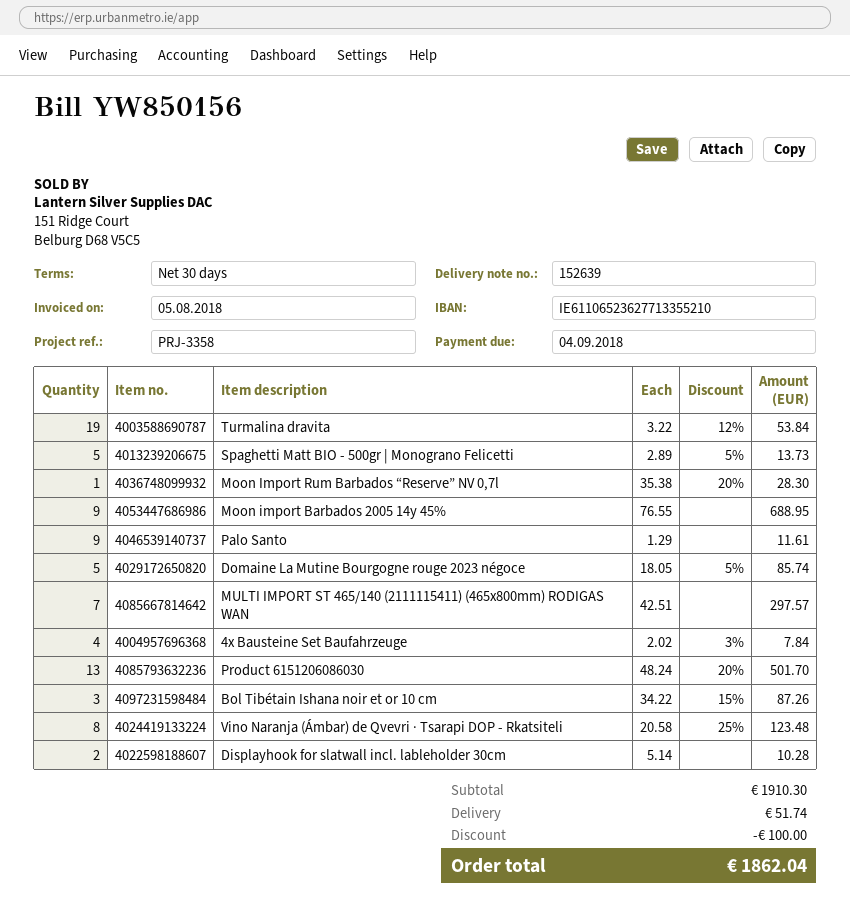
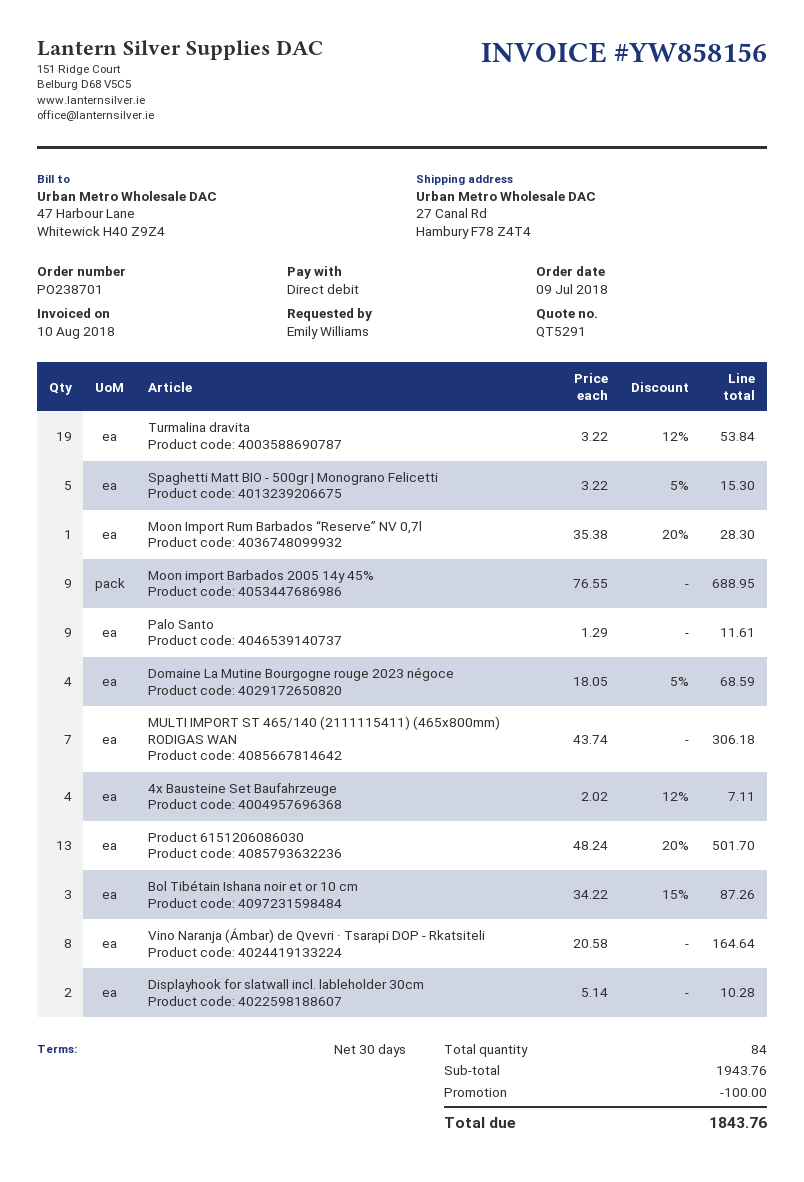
invoice number: YW850156 -> YW858156
invoice date: 2018-08-05 -> 2018-08-10
Spaghetti Matt BIO - 500gr | Monograno Felicetti: 5 x 2.89 - 5% = 13.73 -> 5 x 3.22 - 5% = 15.30
Domaine La Mutine Bourgogne rouge 2023 négoce: 5 x 18.05 - 5% = 85.74 -> 4 x 18.05 - 5% = 68.59
MULTI IMPORT ST 465/140 (2111115411) (465x800mm) RODIGAS WAN: 7 x 42.51 = 297.57 -> 7 x 43.74 = 306.18
4x Bausteine Set Baufahrzeuge: 4 x 2.02 - 3% = 7.84 -> 4 x 2.02 - 12% = 7.11
Vino Naranja (Ámbar) de Qvevri · Tsarapi DOP - Rkatsiteli: 8 x 20.58 - 25% = 123.48 -> 8 x 20.58 = 164.64
subtotal: 1910.30 -> 1943.76
shipping: 51.74 -> none
total: 1862.04 -> 1843.76

